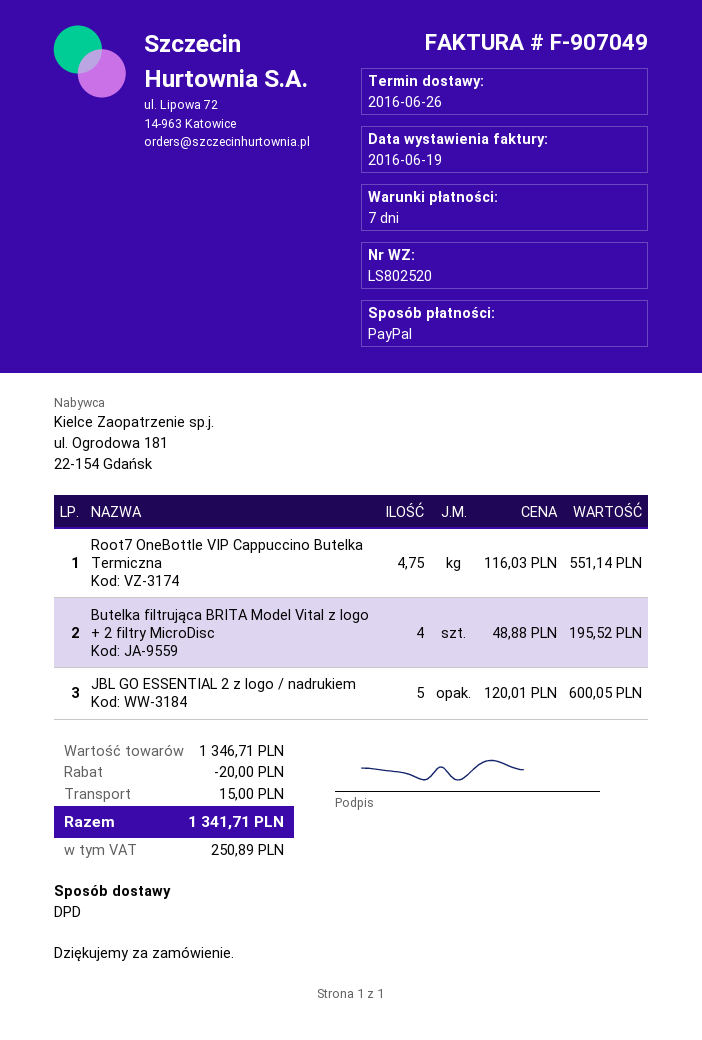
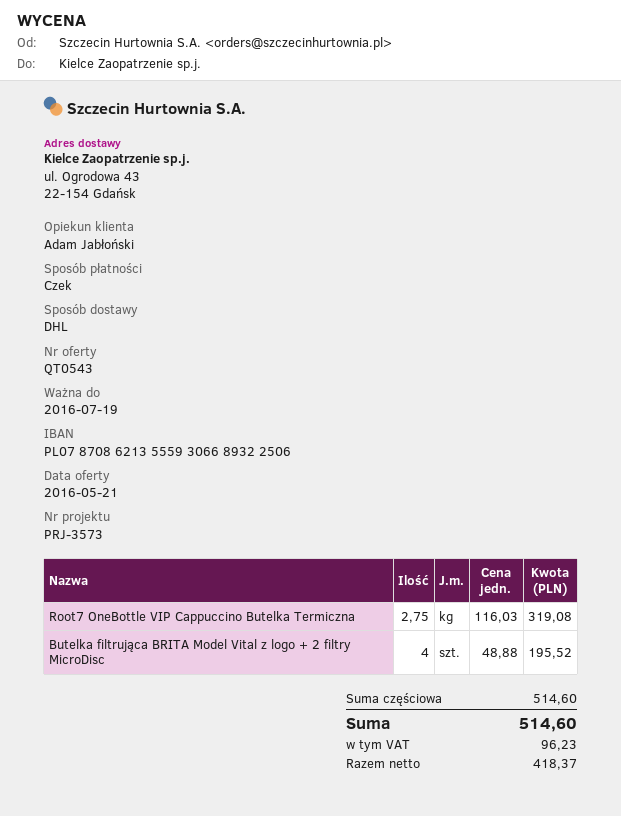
payment method: PayPal -> cheque
shipping method: DPD -> DHL
Root7 OneBottle VIP Cappuccino Butelka Termiczna: 4.75 x 116.03 = 551.14 -> 2.75 x 116.03 = 319.08
JBL GO ESSENTIAL 2 z logo / nadrukiem: 5 x 120.01 = 600.05 -> none
subtotal: 1346.71 -> 514.60
discount: 20.00 -> none
shipping: 15.00 -> none
tax: 250.89 -> 96.23
total: 1341.71 -> 514.60

